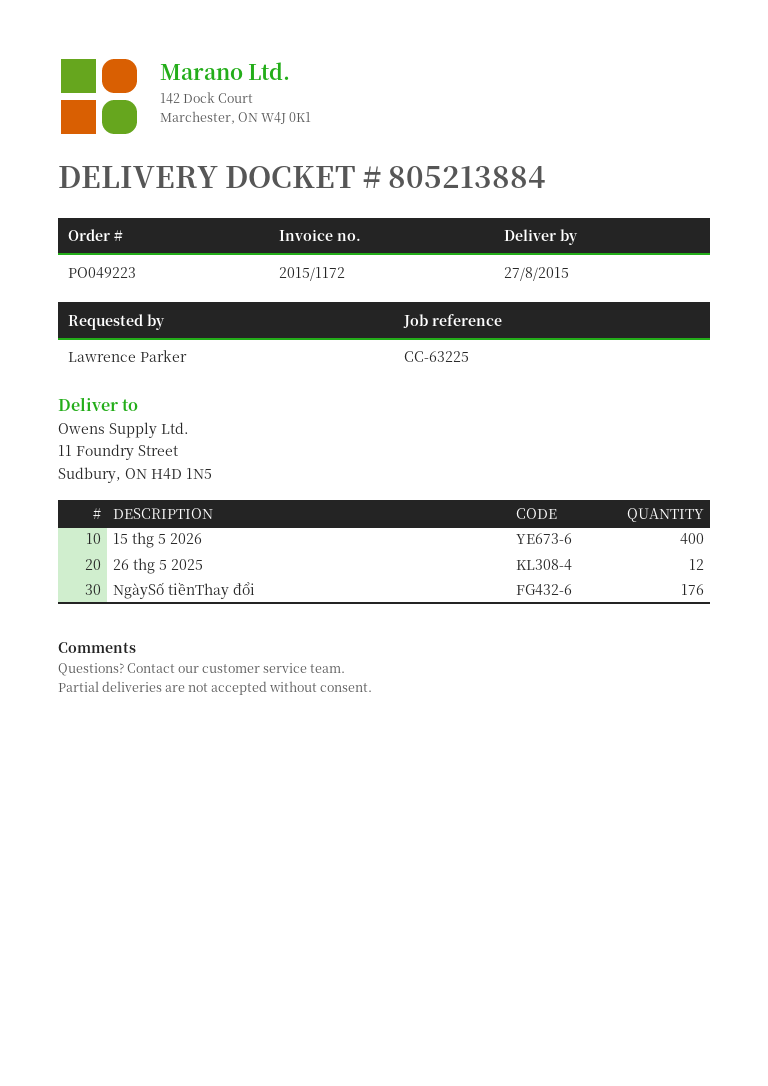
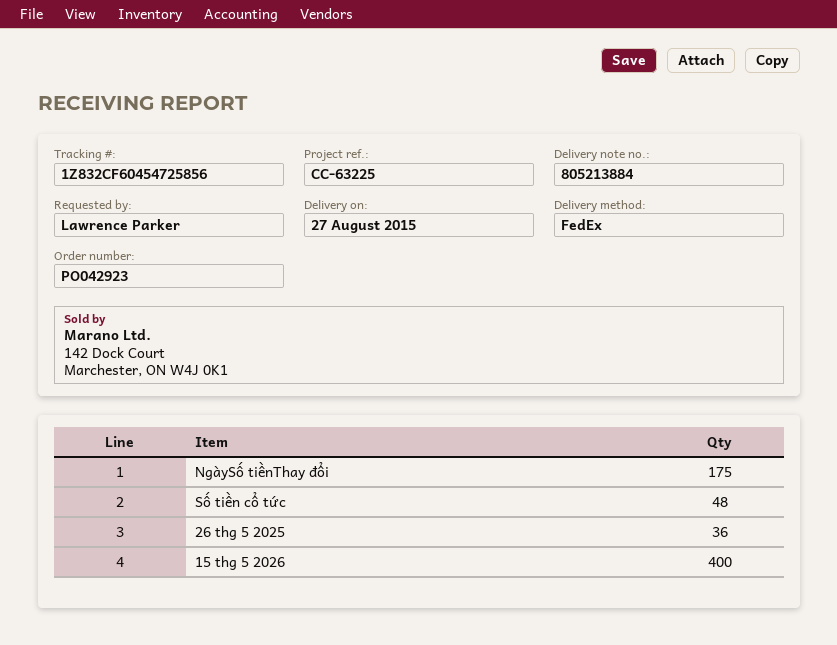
order number: PO049223 -> PO042923
26 thg 5 2025: 12 -> 36
NgàySố tiềnThay đổi: 176 -> 175
Số tiền cổ tức: none -> 48

